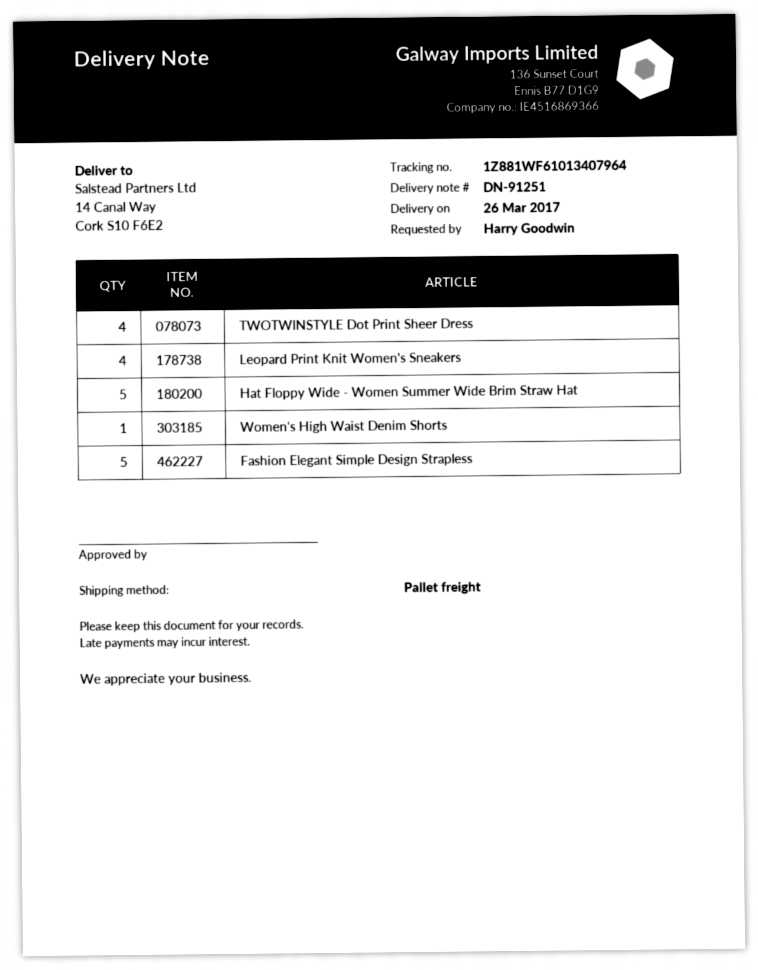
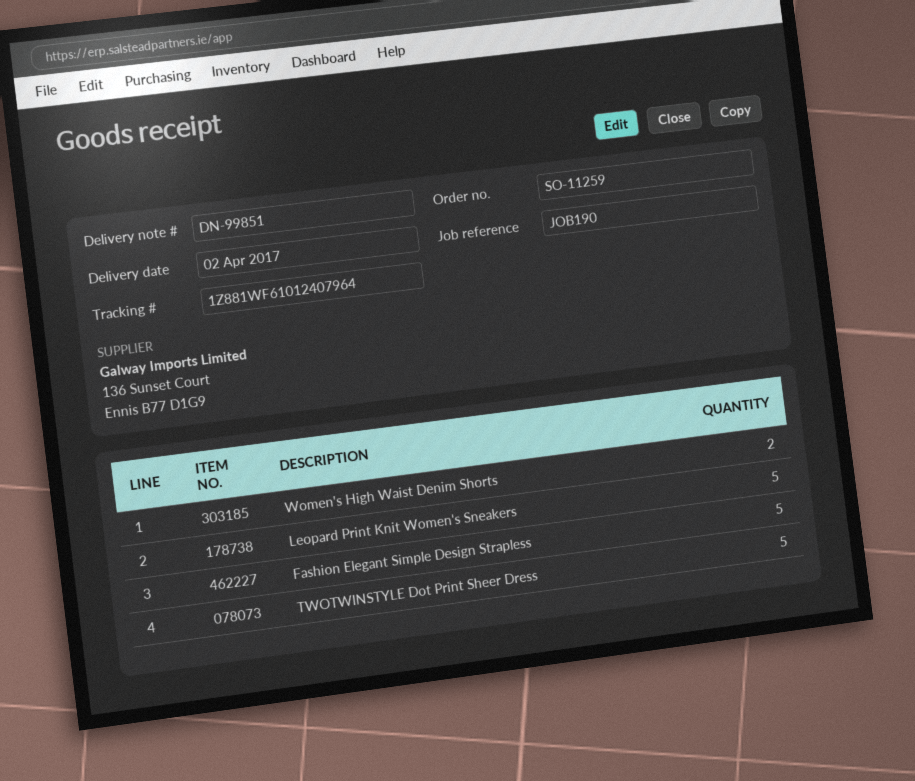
delivery note number: DN-91251 -> DN-99851
delivery date: 2017-03-26 -> 2017-04-02
tracking number: 1Z881WF61013407964 -> 1Z881WF61012407964
TWOTWINSTYLE Dot Print Sheer Dress: 4 -> 5
Leopard Print Knit Women's Sneakers: 4 -> 5
Hat Floppy Wide - Women Summer Wide Brim Straw Hat: 5 -> none
Women's High Waist Denim Shorts: 1 -> 2

